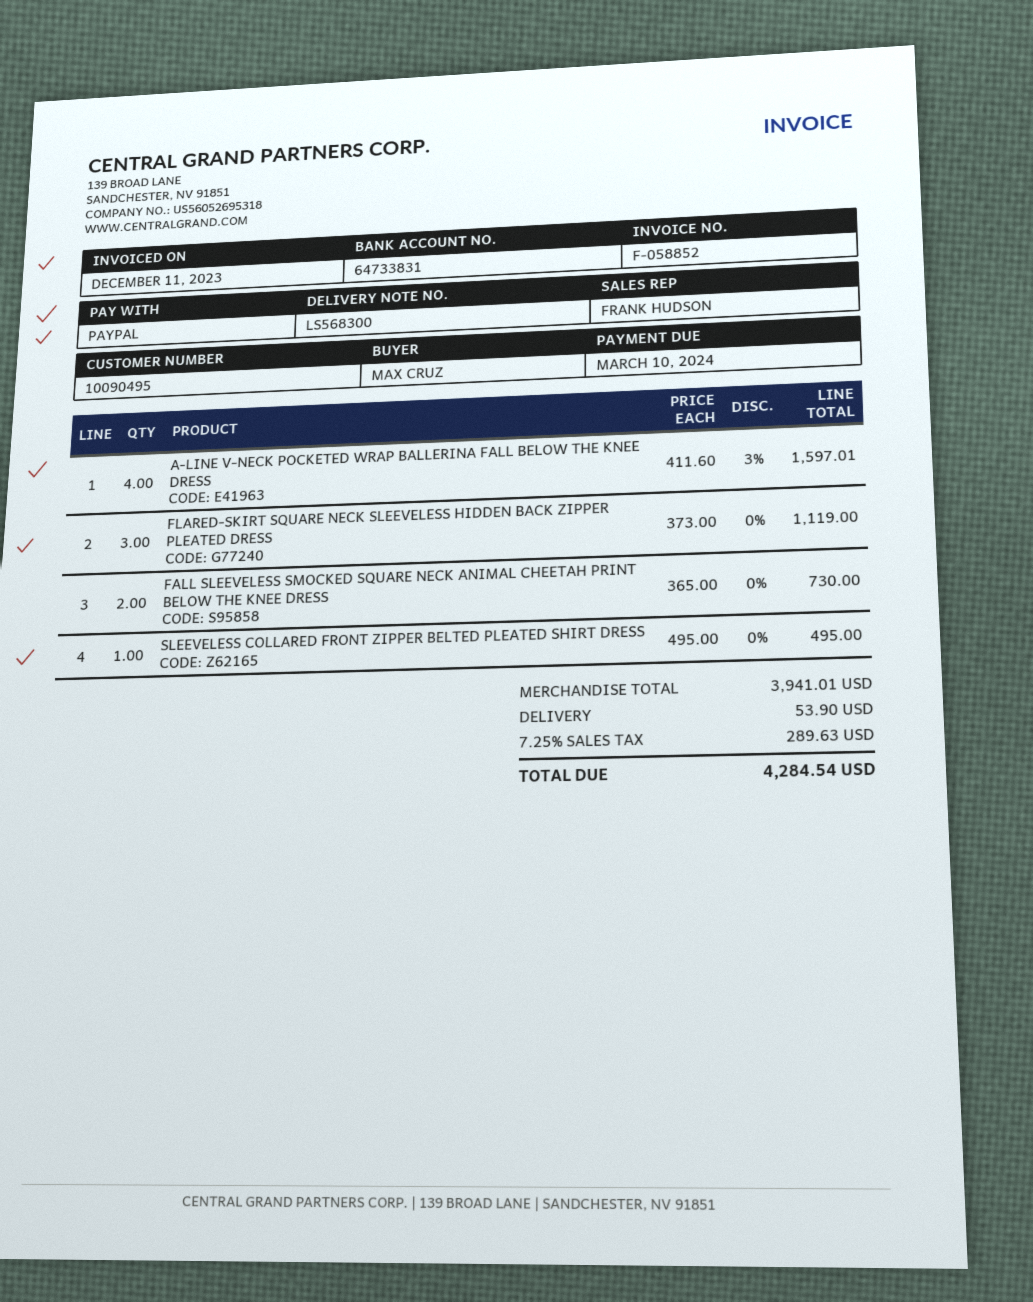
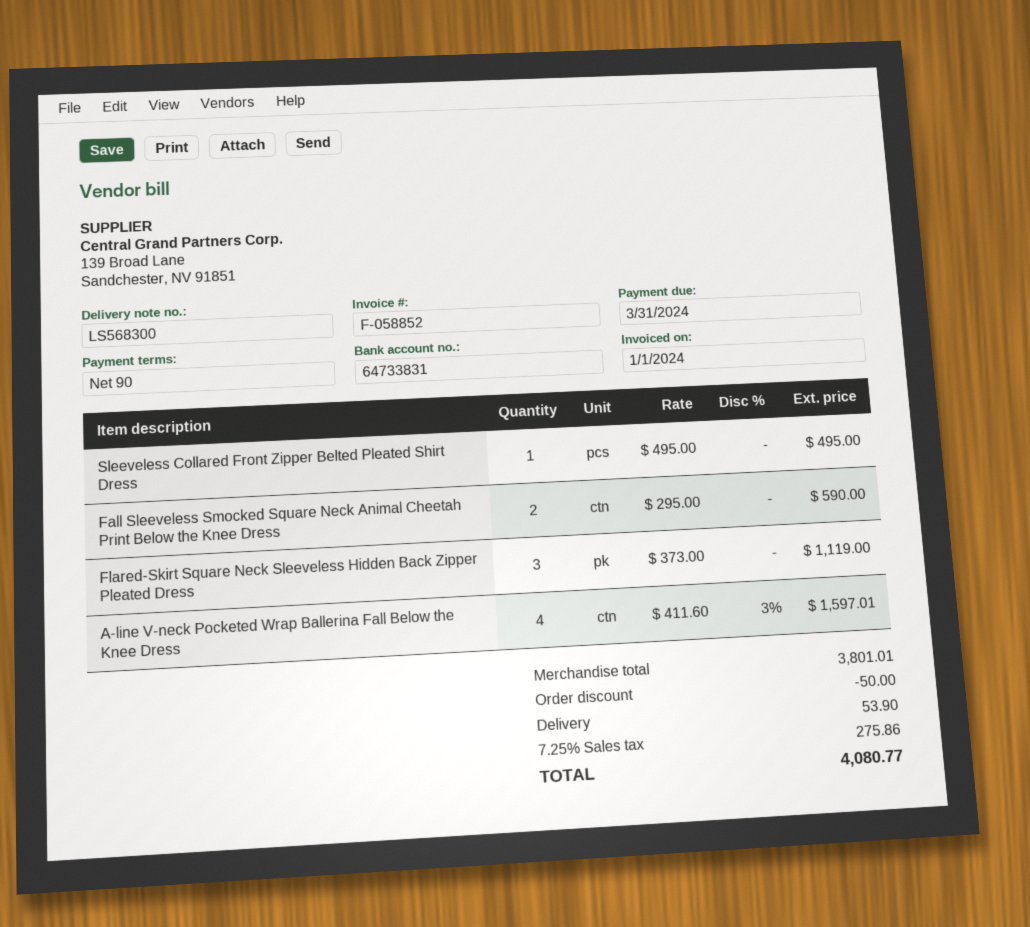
invoice date: 2023-12-11 -> 2024-01-01
due date: 2024-03-10 -> 2024-03-31
FALL SLEEVELESS SMOCKED SQUARE NECK ANIMAL CHEETAH PRINT BELOW THE KNEE DRESS: 2 x 365.00 = 730.00 -> 2 x 295.00 = 590.00
subtotal: 3941.01 -> 3801.01
discount: none -> 50.00
tax: 7.25% = 289.63 -> 7.25% = 275.86
total: 4284.54 -> 4080.77

